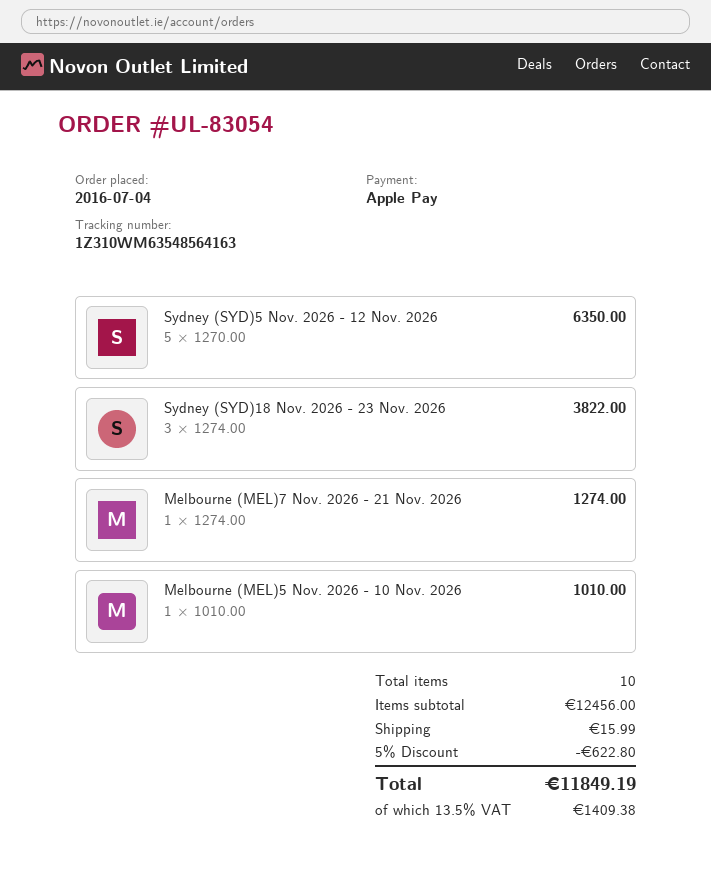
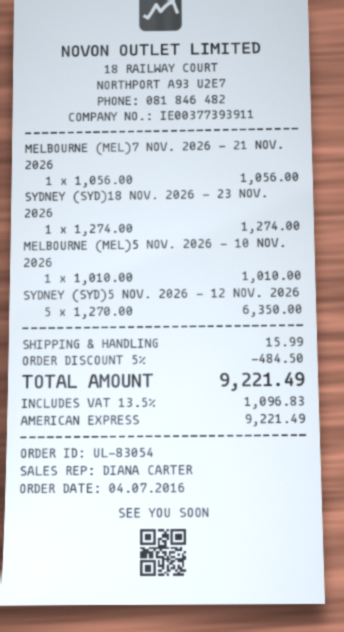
payment method: Apple Pay -> American Express
Sydney (SYD)18 Nov. 2026 - 23 Nov. 2026: 3 x 1274.00 = 3822.00 -> 1 x 1274.00 = 1274.00
Melbourne (MEL)7 Nov. 2026 - 21 Nov. 2026: 1 x 1274.00 = 1274.00 -> 1 x 1056.00 = 1056.00
discount: 5% = 622.80 -> 5% = 484.50
tax: 13.5% = 1409.38 -> 13.5% = 1096.83
total: 11849.19 -> 9221.49

